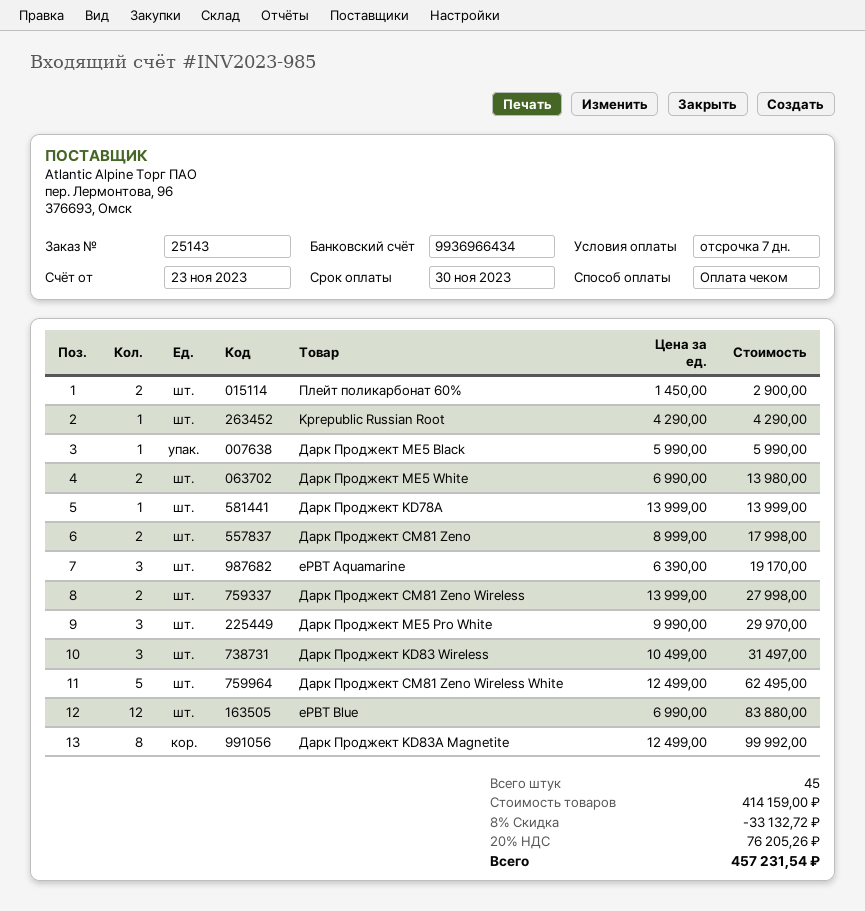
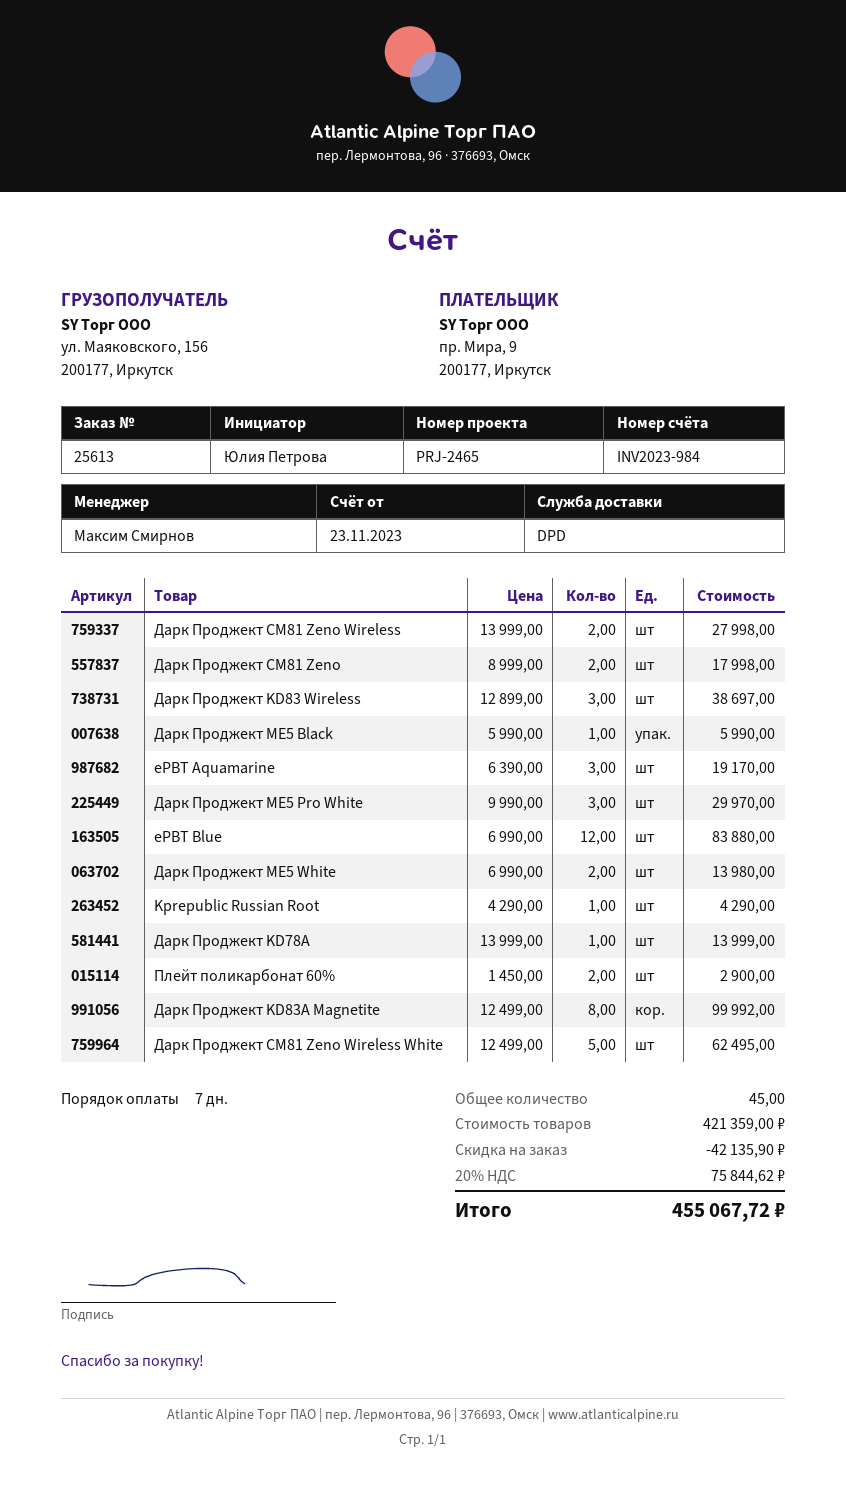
order number: 25143 -> 25613
invoice number: INV2023-985 -> INV2023-984
Дарк Проджект KD83 Wireless: 3 x 10499.00 = 31497.00 -> 3 x 12899.00 = 38697.00
subtotal: 414159.00 -> 421359.00
discount: 33132.72 -> 42135.90
tax: 20% = 76205.26 -> 20% = 75844.62
total: 457231.54 -> 455067.72

